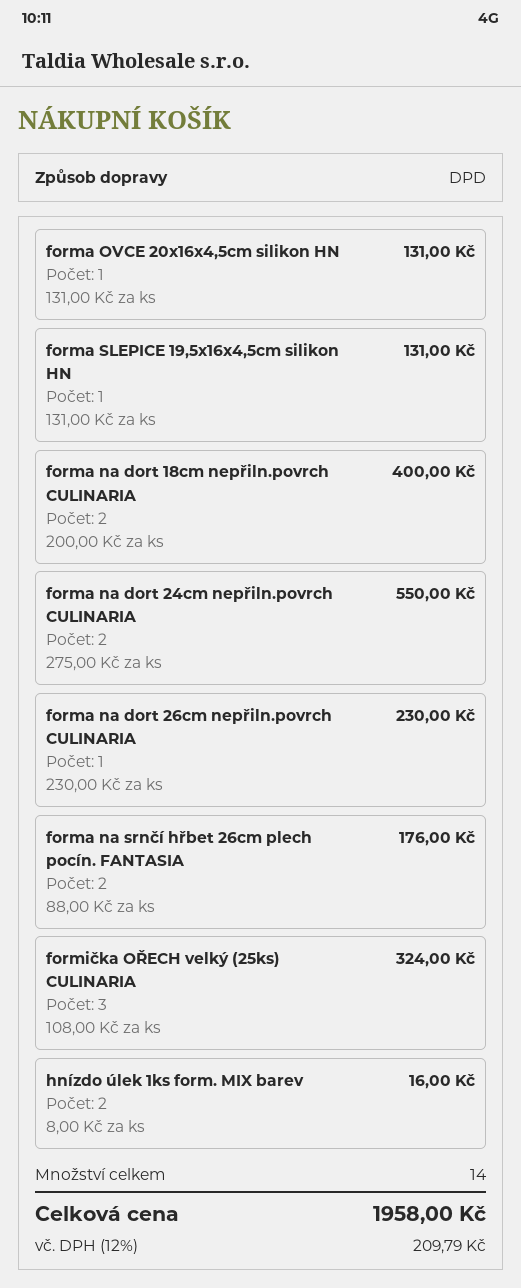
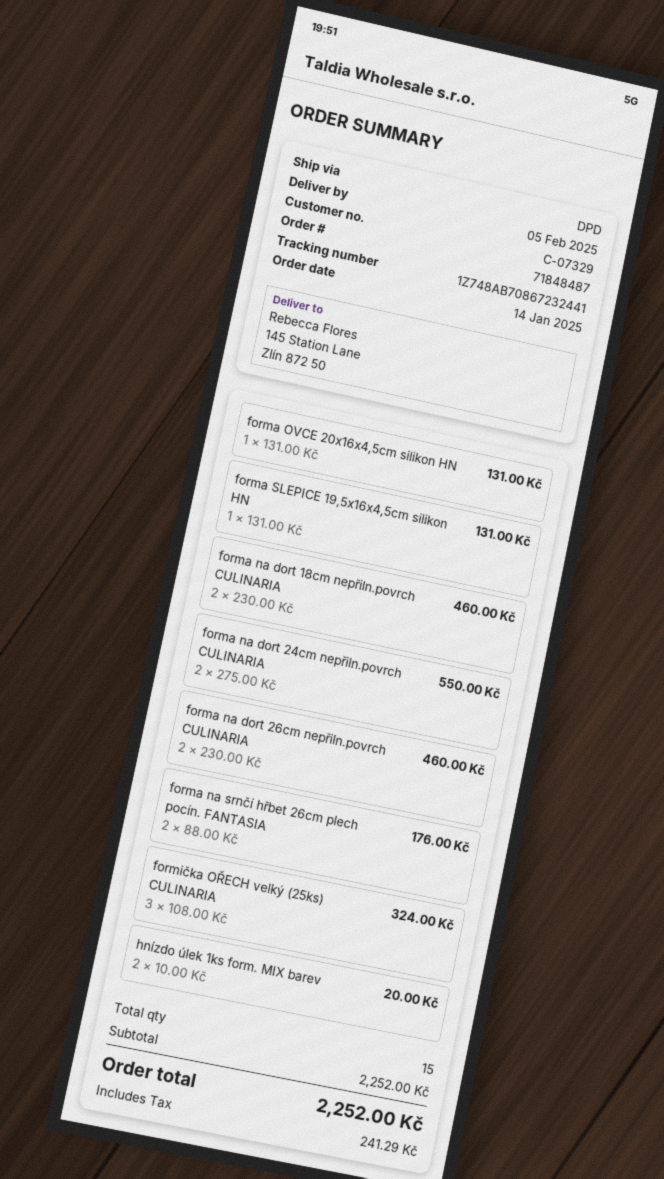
forma na dort 18cm nepřiln.povrch CULINARIA: 2 x 200.00 = 400.00 -> 2 x 230.00 = 460.00
forma na dort 26cm nepřiln.povrch CULINARIA: 1 x 230.00 = 230.00 -> 2 x 230.00 = 460.00
hnízdo úlek 1ks form. MIX barev: 2 x 8.00 = 16.00 -> 2 x 10.00 = 20.00
total quantity: 14 -> 15
tax: 209.79 -> 241.29
total: 1958.00 -> 2252.00

